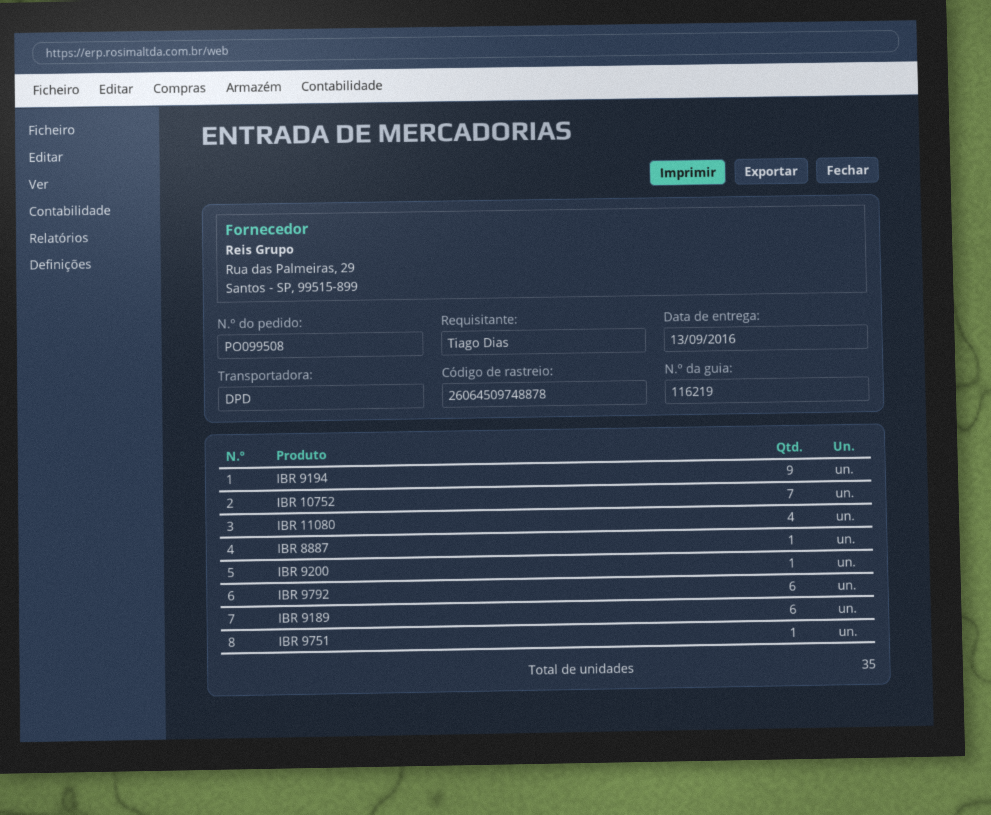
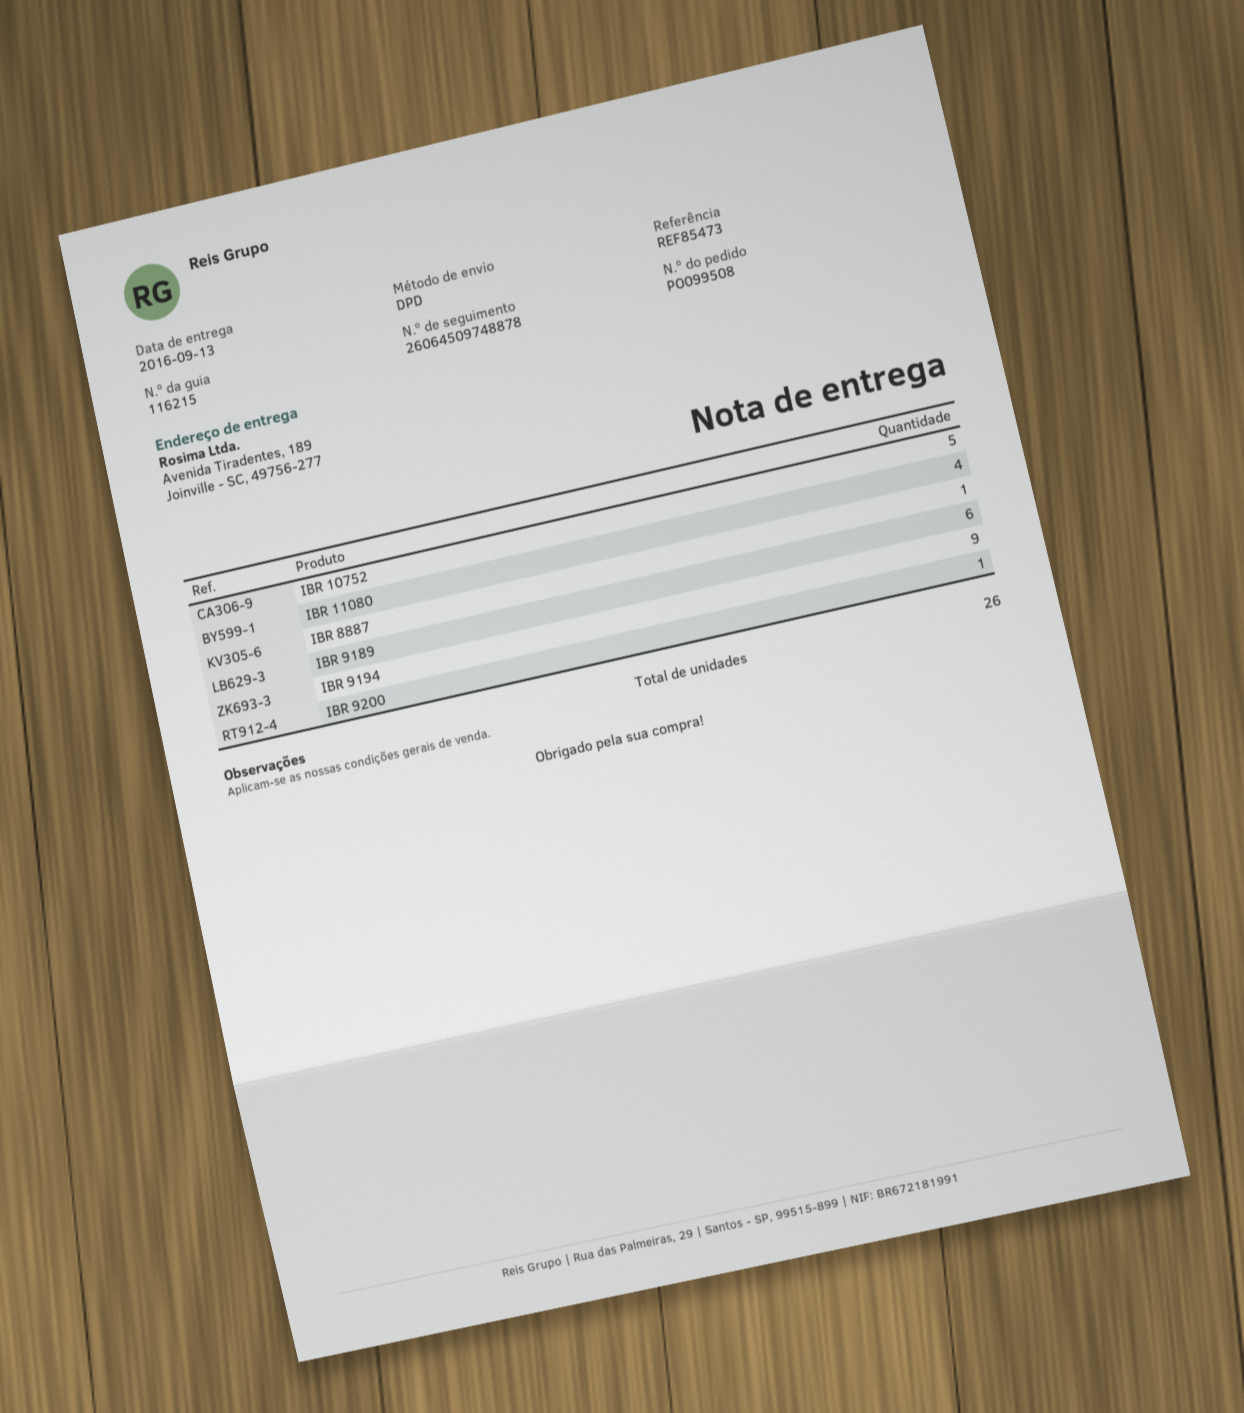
delivery note number: 116219 -> 116215
IBR 10752: 7 -> 5
IBR 9792: 6 -> none
IBR 9751: 1 -> none
total quantity: 35 -> 26

